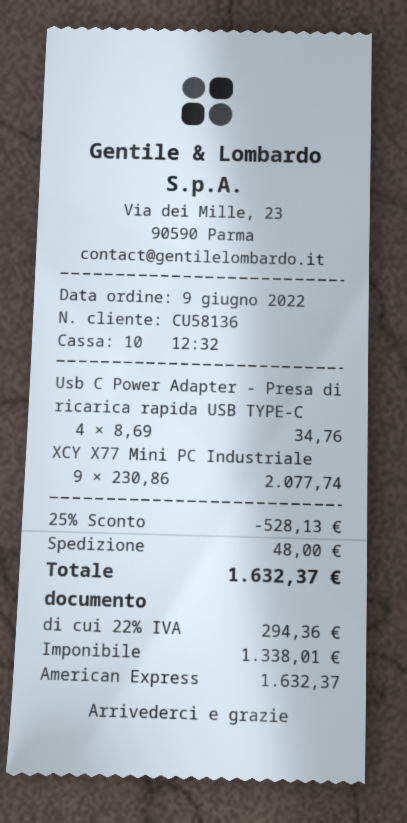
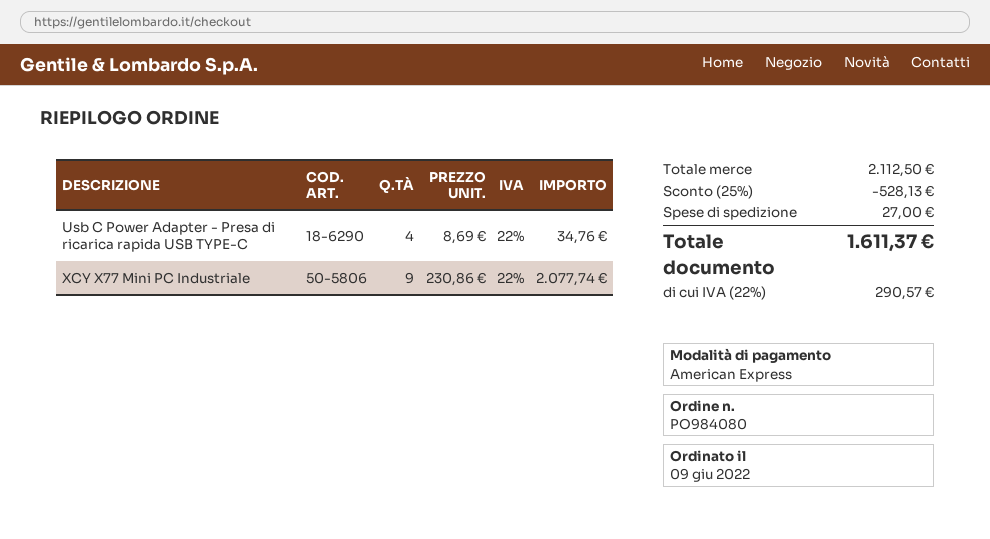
shipping: 48.00 -> 27.00
tax: 22% = 294.36 -> 22% = 290.57
total: 1632.37 -> 1611.37

